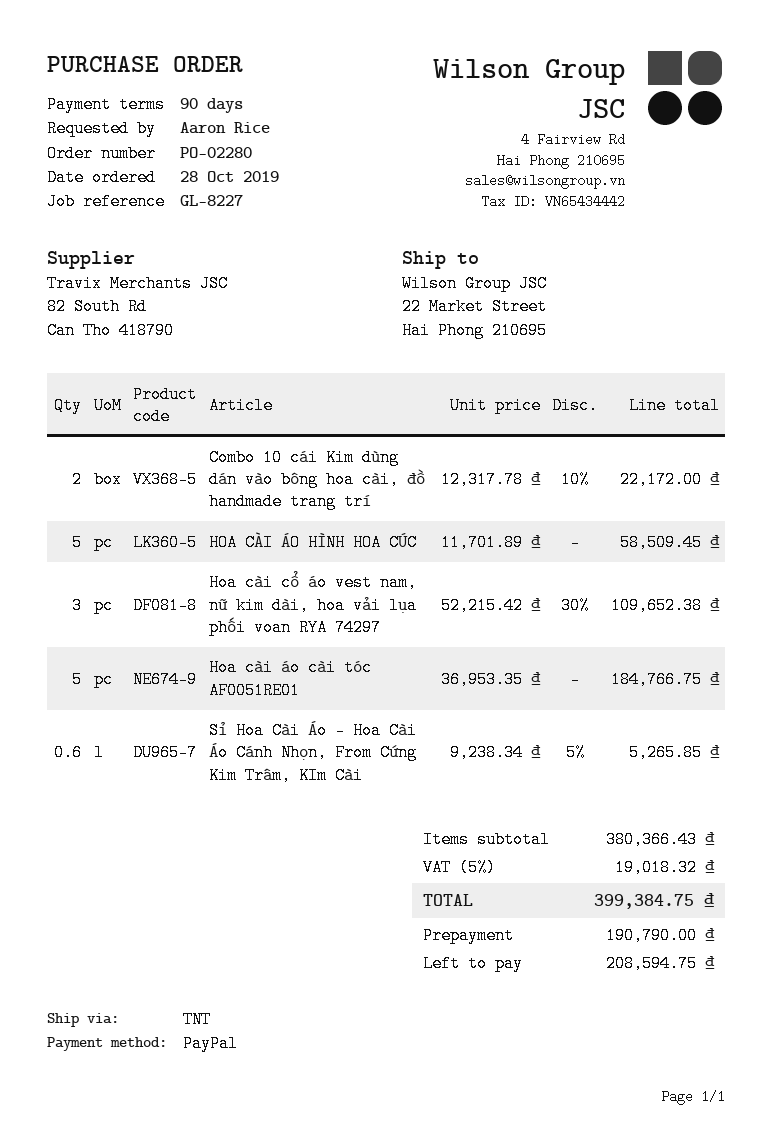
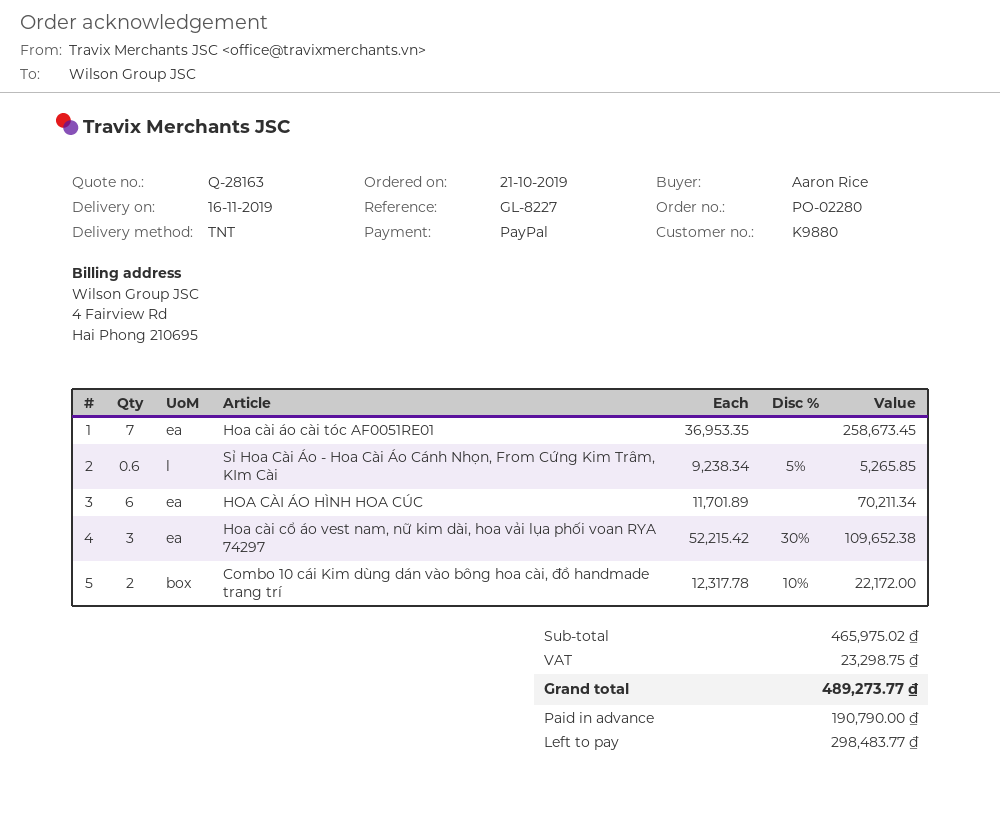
order date: 2019-10-28 -> 2019-10-21
HOA CÀI ÁO HÌNH HOA CÚC: 5 x 11701.89 = 58509.45 -> 6 x 11701.89 = 70211.34
Hoa cài áo cài tóc AF0051RE01: 5 x 36953.35 = 184766.75 -> 7 x 36953.35 = 258673.45
subtotal: 380366.43 -> 465975.02
tax: 19018.32 -> 23298.75
total: 399384.75 -> 489273.77
balance: 208594.75 -> 298483.77

